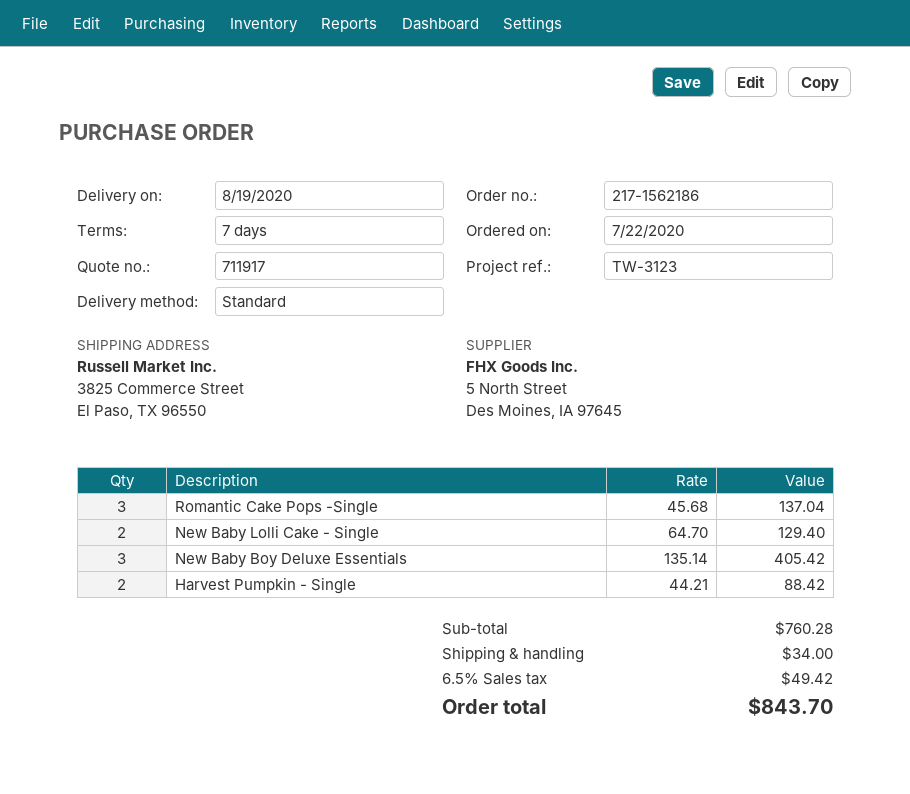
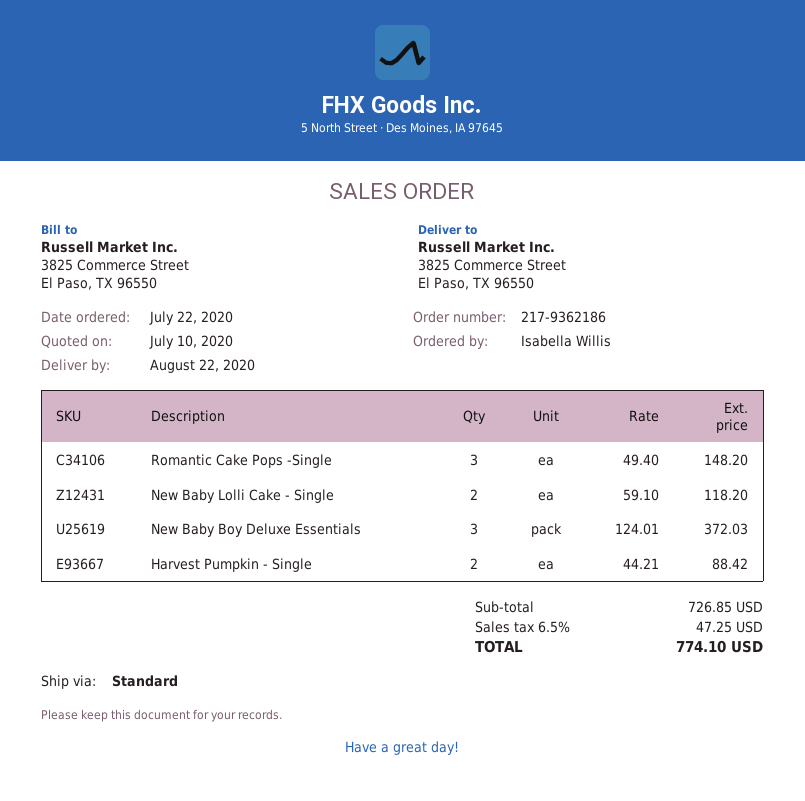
order number: 217-1562186 -> 217-9362186
delivery date: 2020-08-19 -> 2020-08-22
Romantic Cake Pops -Single: 3 x 45.68 = 137.04 -> 3 x 49.40 = 148.20
New Baby Lolli Cake - Single: 2 x 64.70 = 129.40 -> 2 x 59.10 = 118.20
New Baby Boy Deluxe Essentials: 3 x 135.14 = 405.42 -> 3 x 124.01 = 372.03
subtotal: 760.28 -> 726.85
shipping: 34.00 -> none
tax: 6.5% = 49.42 -> 6.5% = 47.25
total: 843.70 -> 774.10

